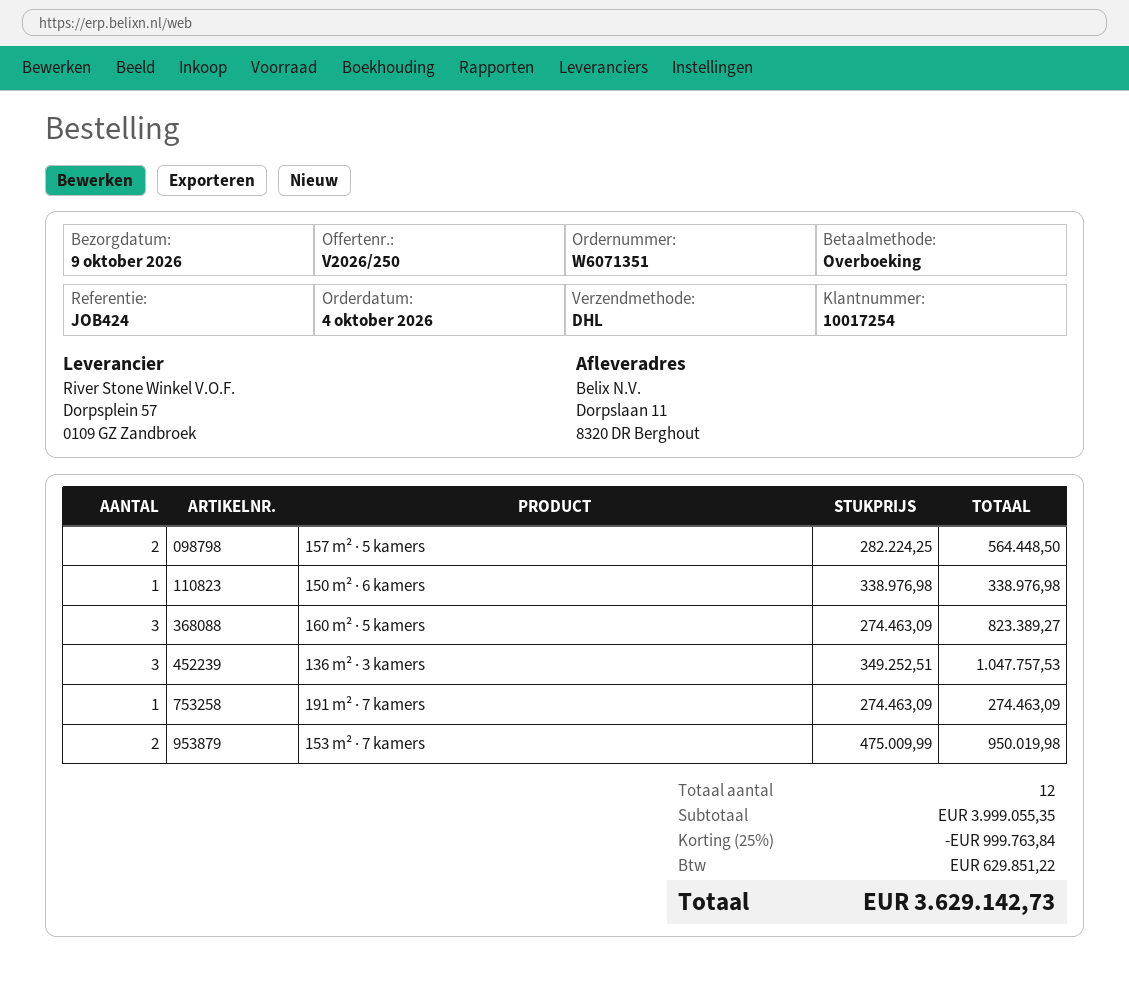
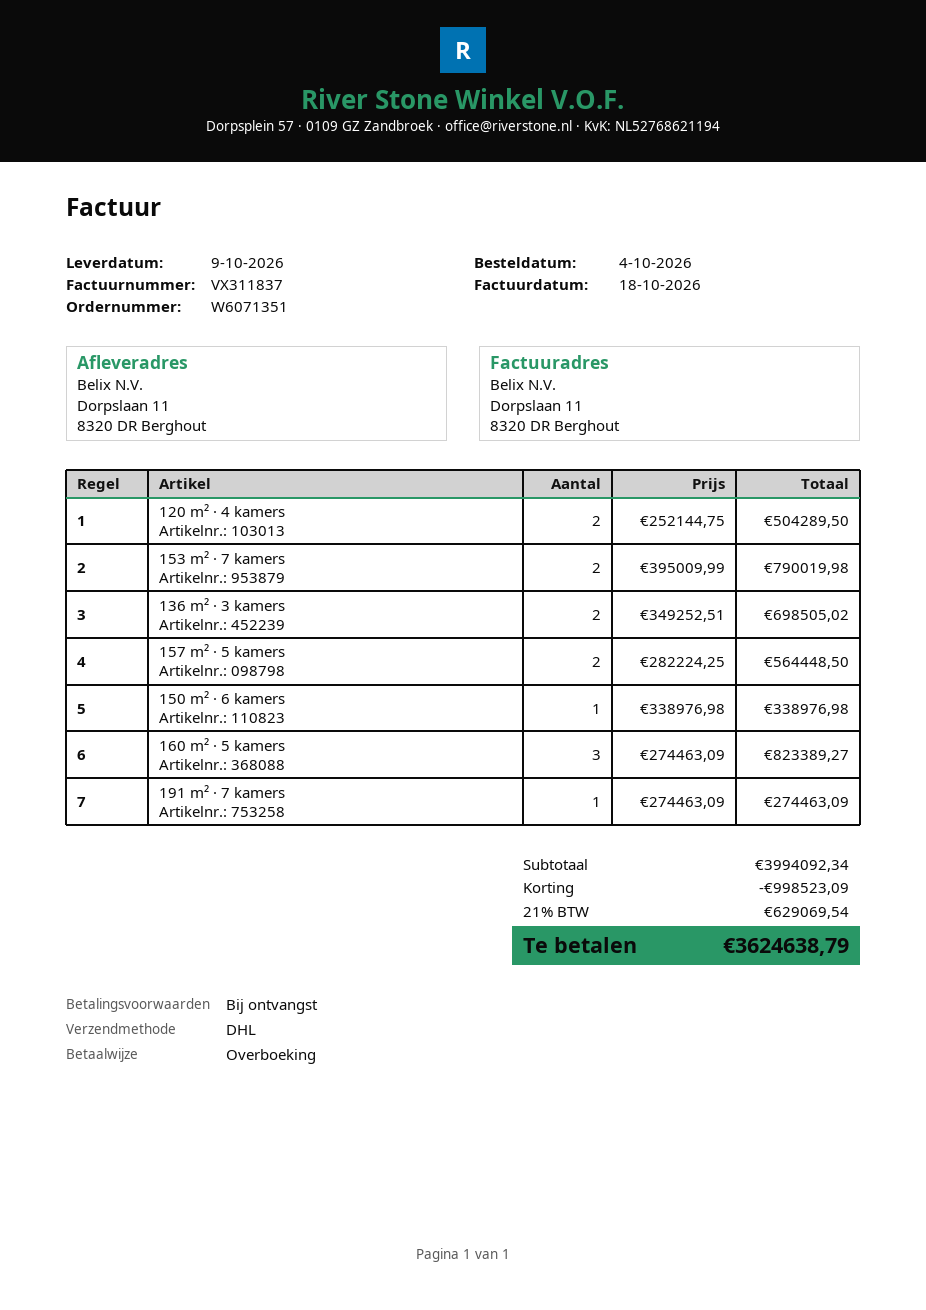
136 m² · 3 kamers: 3 x 349252.51 = 1047757.53 -> 2 x 349252.51 = 698505.02
153 m² · 7 kamers: 2 x 475009.99 = 950019.98 -> 2 x 395009.99 = 790019.98
120 m² · 4 kamers: none -> 2 x 252144.75 = 504289.50
subtotal: 3999055.35 -> 3994092.34
discount: 999763.84 -> 998523.09
tax: 629851.22 -> 629069.54
total: 3629142.73 -> 3624638.79

